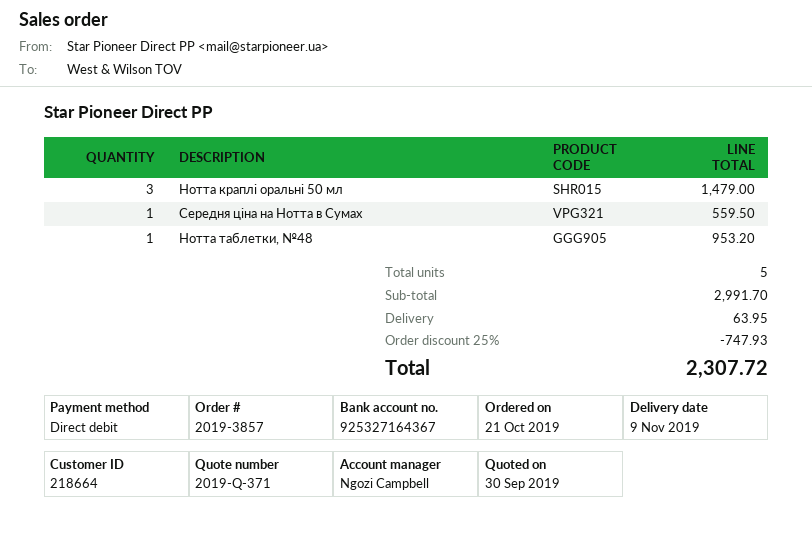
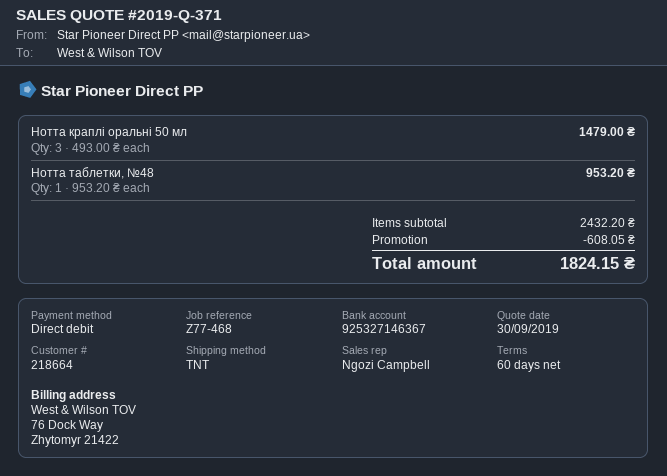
bank account: 925327164367 -> 925327146367
Середня ціна на Нотта в Сумах: 1 for 559.50 -> none
subtotal: 2991.70 -> 2432.20
discount: 747.93 -> 608.05
shipping: 63.95 -> none
total: 2307.72 -> 1824.15

